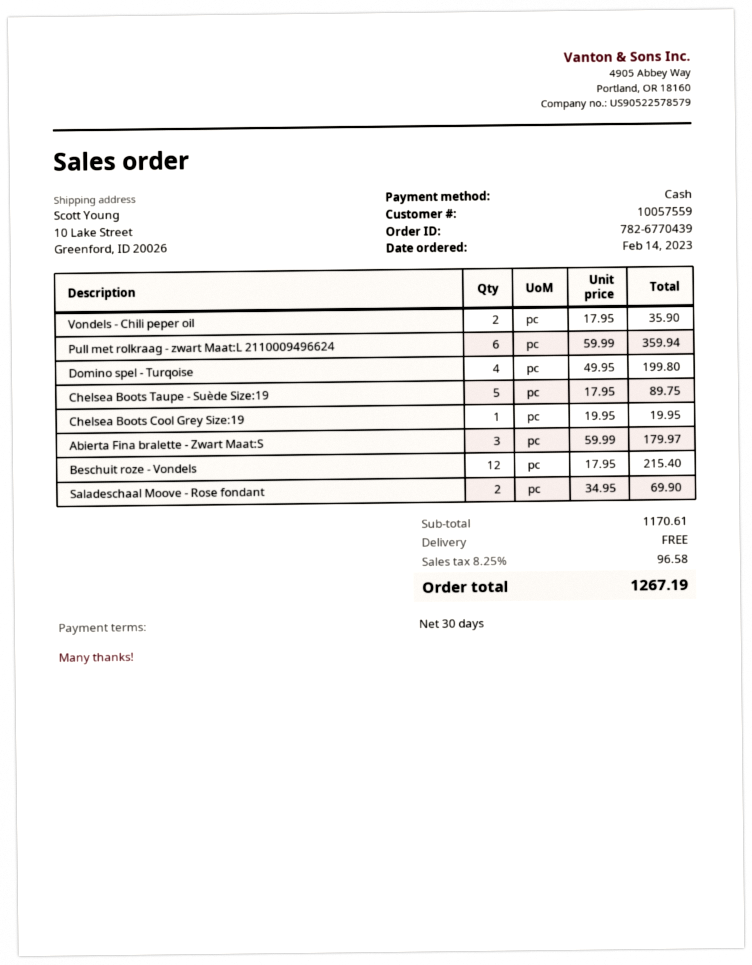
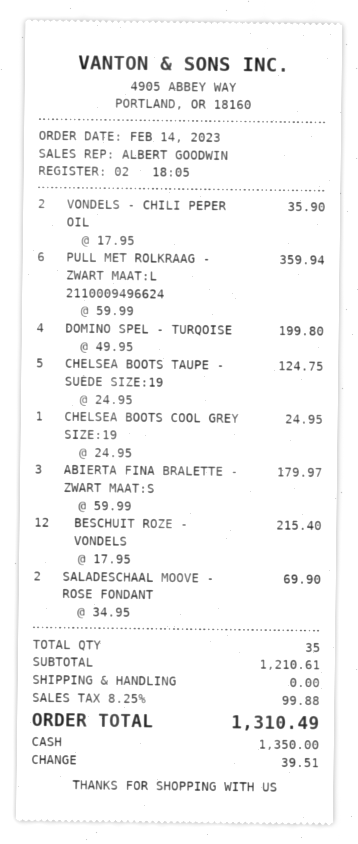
Chelsea Boots Taupe - Suède Size:19: 5 x 17.95 = 89.75 -> 5 x 24.95 = 124.75
Chelsea Boots Cool Grey Size:19: 1 x 19.95 = 19.95 -> 1 x 24.95 = 24.95
subtotal: 1170.61 -> 1210.61
tax: 8.25% = 96.58 -> 8.25% = 99.88
total: 1267.19 -> 1310.49

